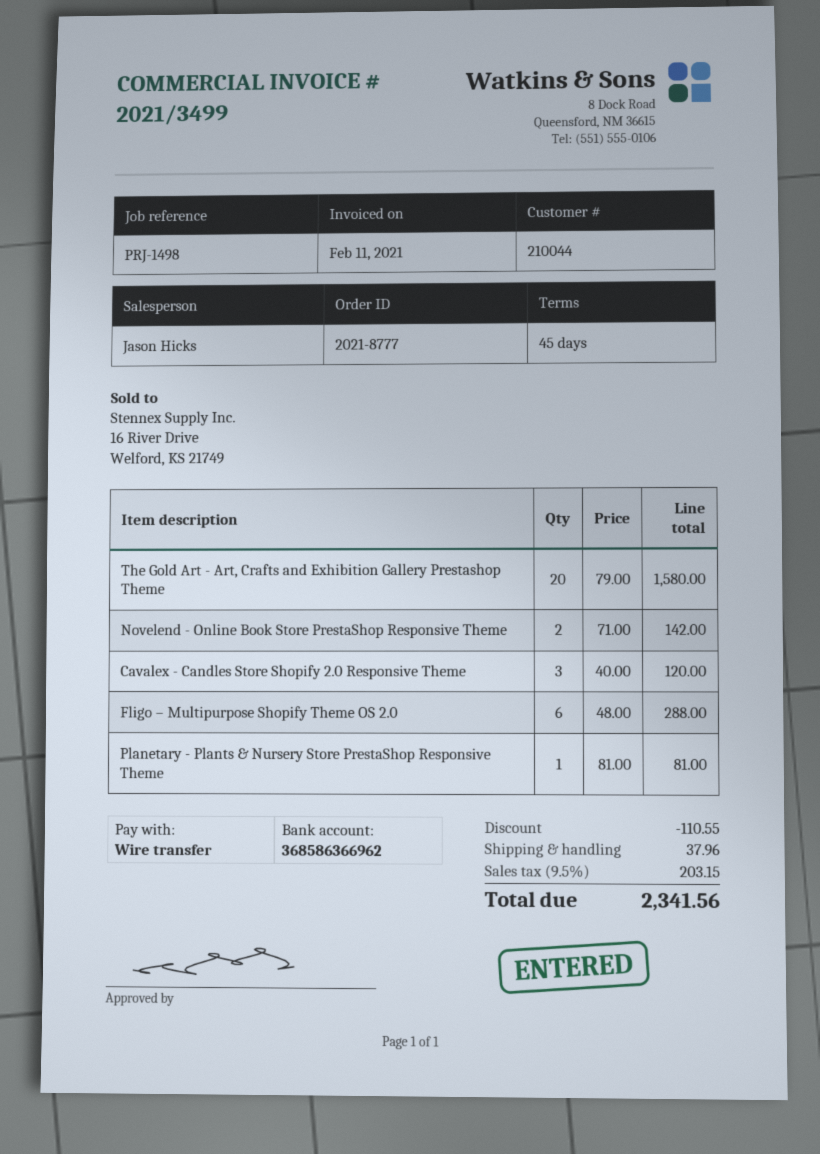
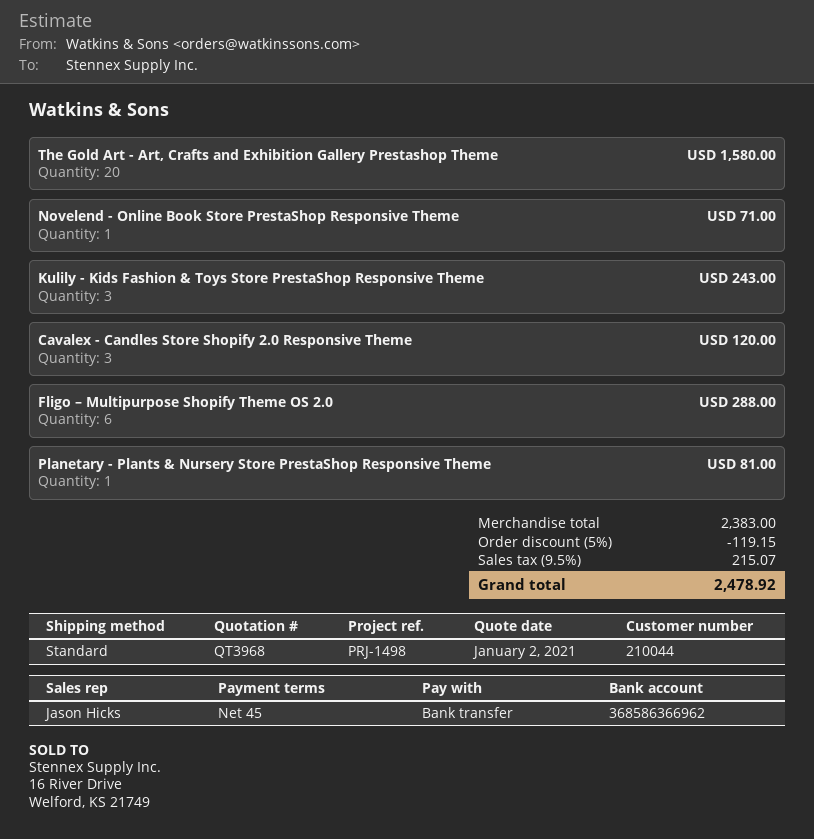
Novelend - Online Book Store PrestaShop Responsive Theme: 2 for 142.00 -> 1 for 71.00
Kulily - Kids Fashion & Toys Store PrestaShop Responsive Theme: none -> 3 for 243.00
discount: 110.55 -> 119.15
shipping: 37.96 -> none
tax: 9.5% = 203.15 -> 9.5% = 215.07
total: 2341.56 -> 2478.92

